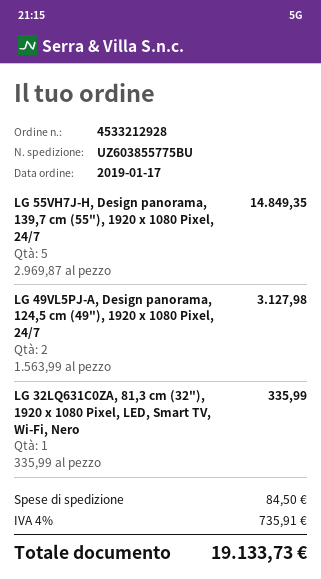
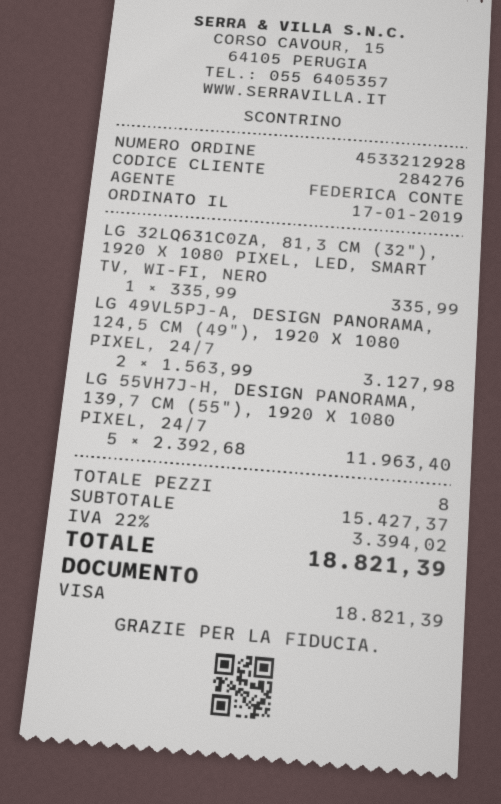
LG 55VH7J-H, Design panorama, 139,7 cm (55"), 1920 x 1080 Pixel, 24/7: 5 x 2969.87 = 14849.35 -> 5 x 2392.68 = 11963.40
shipping: 84.50 -> none
tax: 4% = 735.91 -> 22% = 3394.02
total: 19133.73 -> 18821.39

